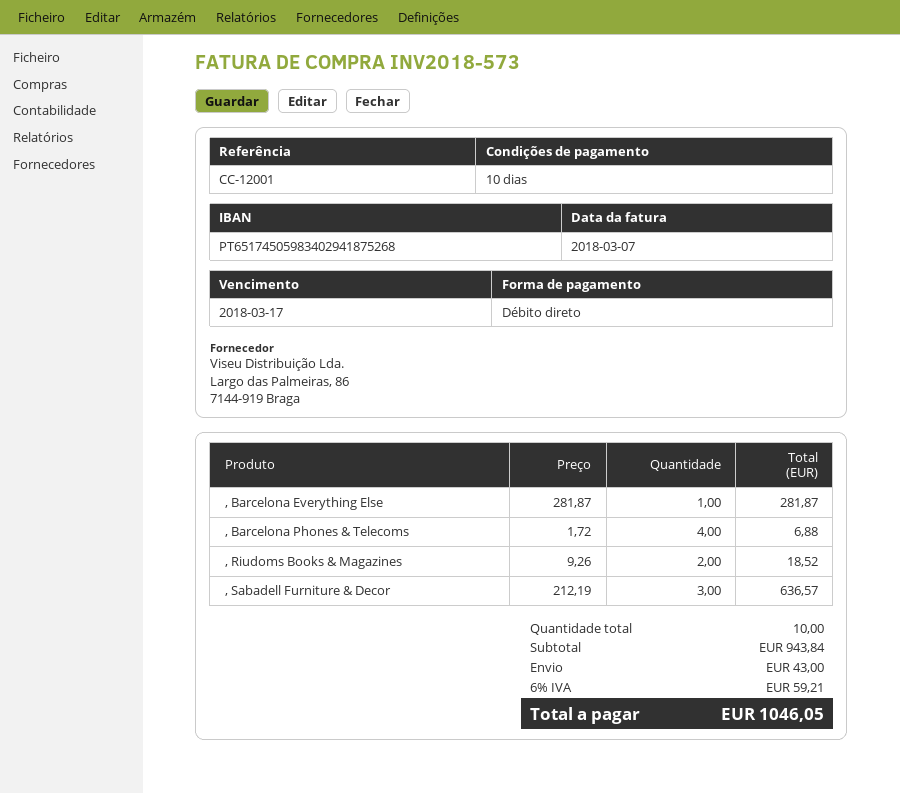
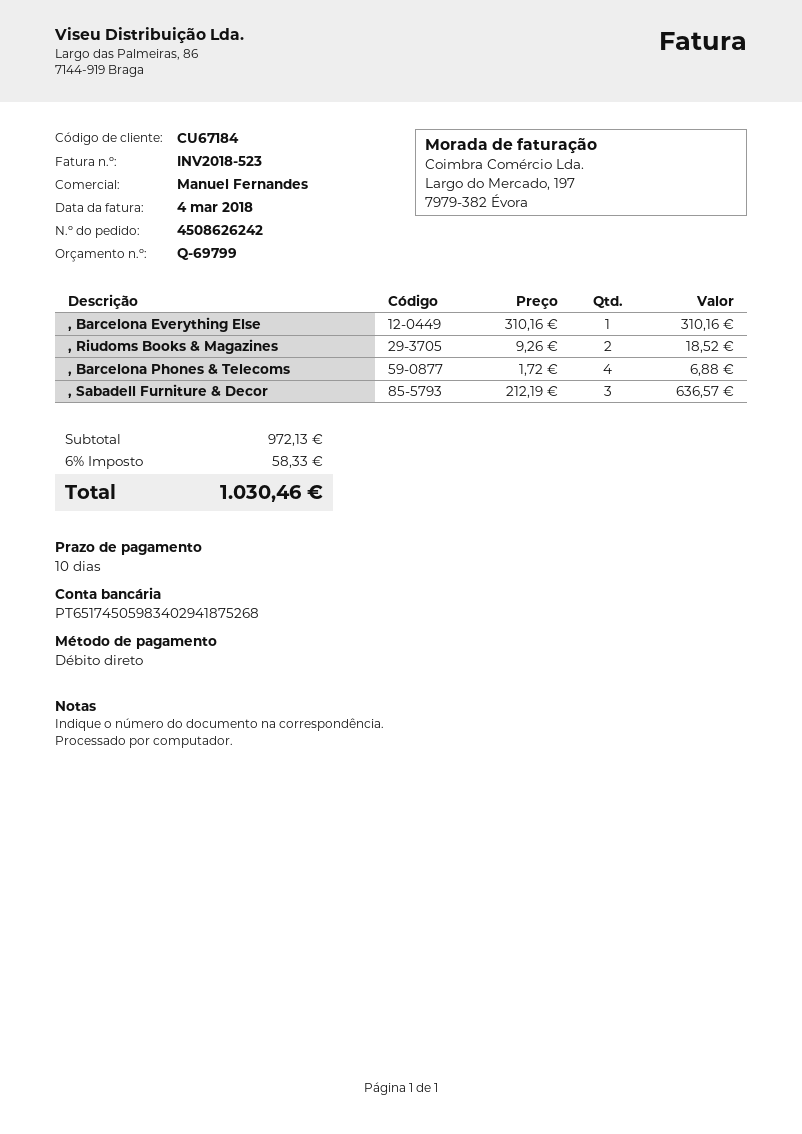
invoice number: INV2018-573 -> INV2018-523
invoice date: 2018-03-07 -> 2018-03-04
, Barcelona Everything Else: 1 x 281.87 = 281.87 -> 1 x 310.16 = 310.16
subtotal: 943.84 -> 972.13
shipping: 43.00 -> none
tax: 6% = 59.21 -> 6% = 58.33
total: 1046.05 -> 1030.46

